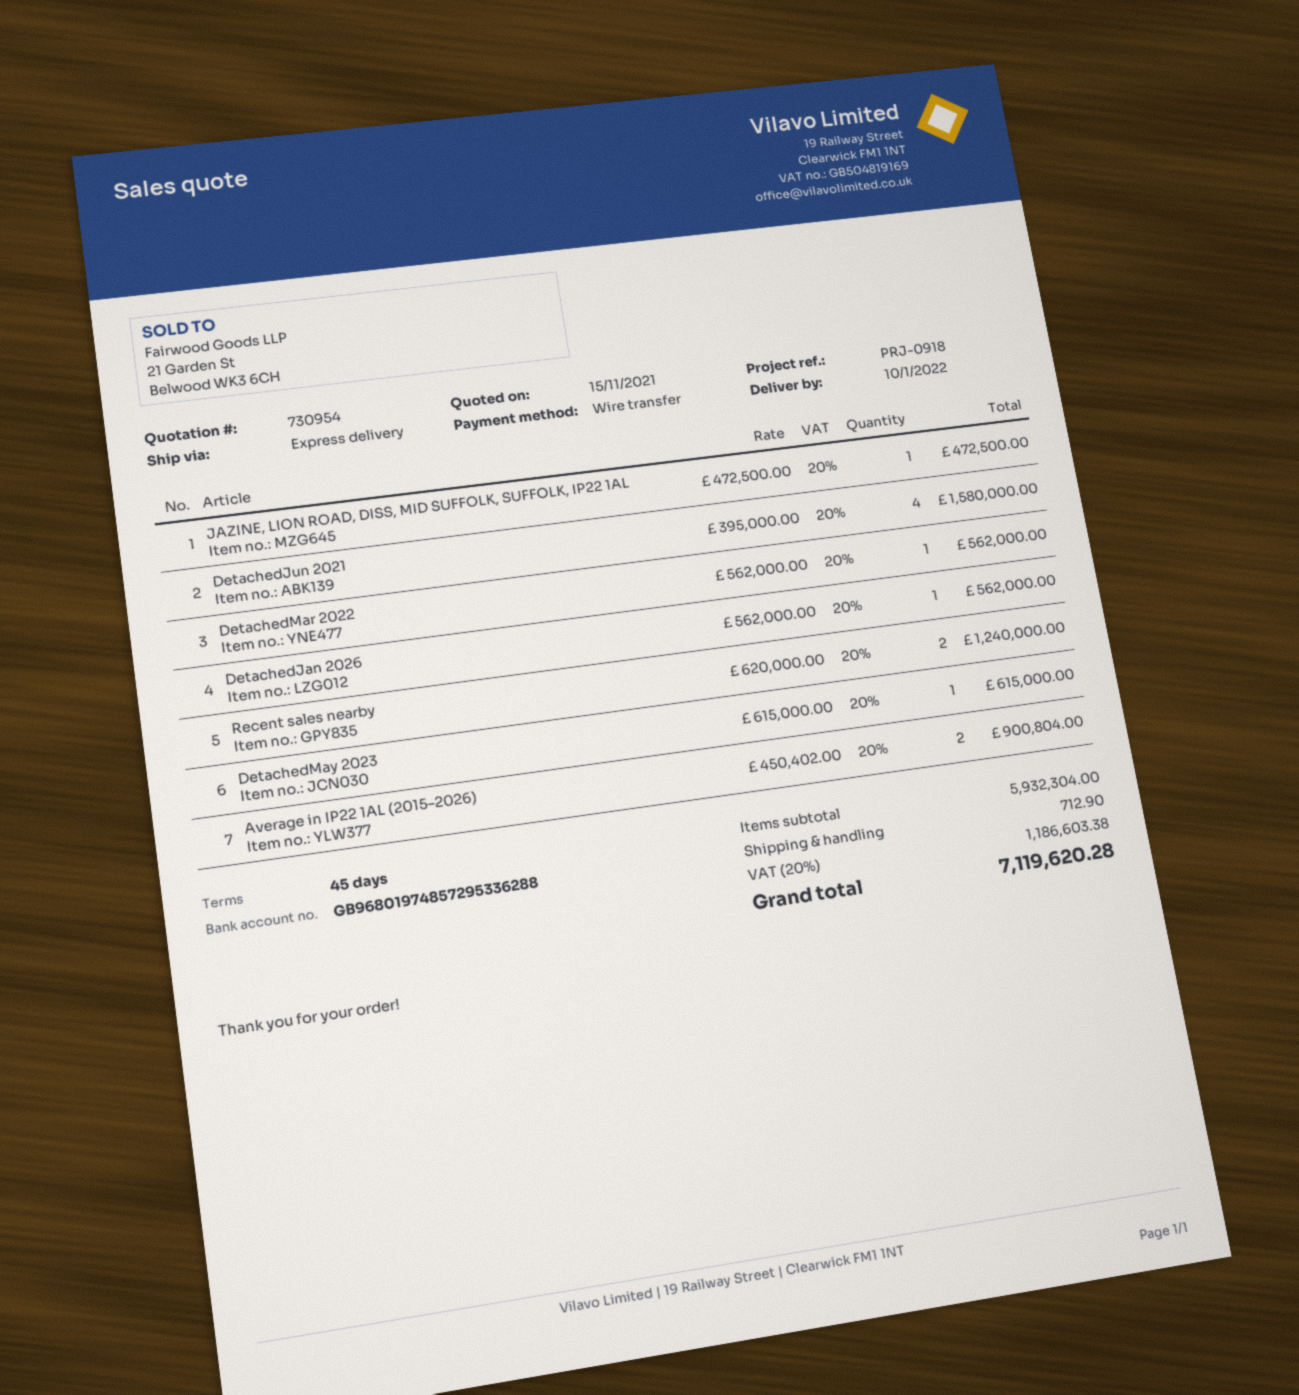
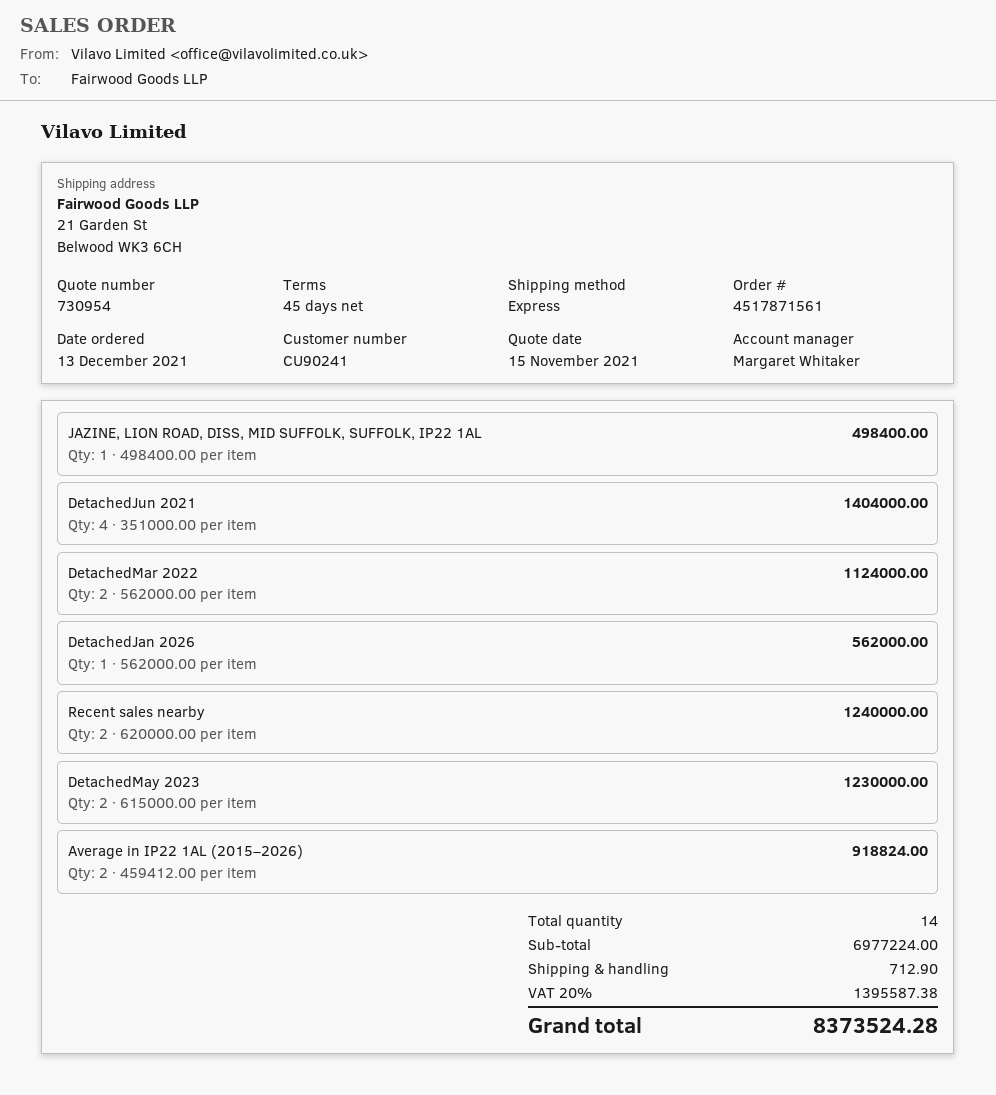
JAZINE, LION ROAD, DISS, MID SUFFOLK, SUFFOLK, IP22 1AL: 1 x 472500.00 = 472500.00 -> 1 x 498400.00 = 498400.00
DetachedJun 2021: 4 x 395000.00 = 1580000.00 -> 4 x 351000.00 = 1404000.00
DetachedMar 2022: 1 x 562000.00 = 562000.00 -> 2 x 562000.00 = 1124000.00
DetachedMay 2023: 1 x 615000.00 = 615000.00 -> 2 x 615000.00 = 1230000.00
Average in IP22 1AL (2015–2026): 2 x 450402.00 = 900804.00 -> 2 x 459412.00 = 918824.00
subtotal: 5932304.00 -> 6977224.00
tax: 20% = 1186603.38 -> 20% = 1395587.38
total: 7119620.28 -> 8373524.28

